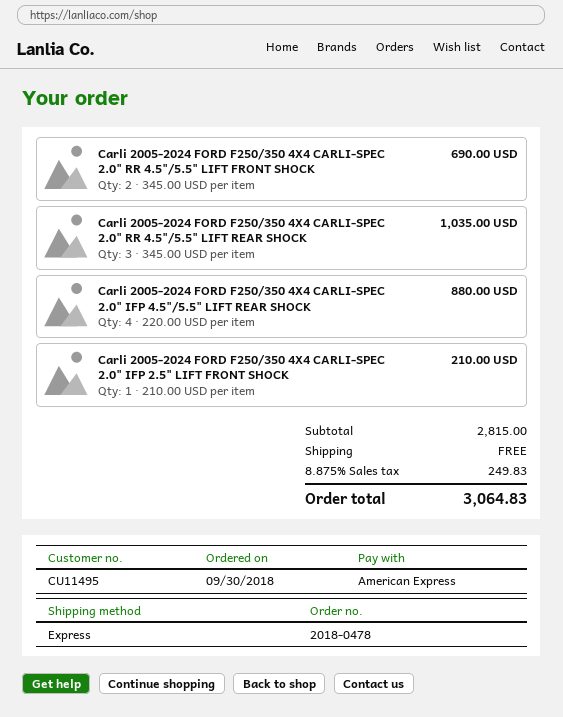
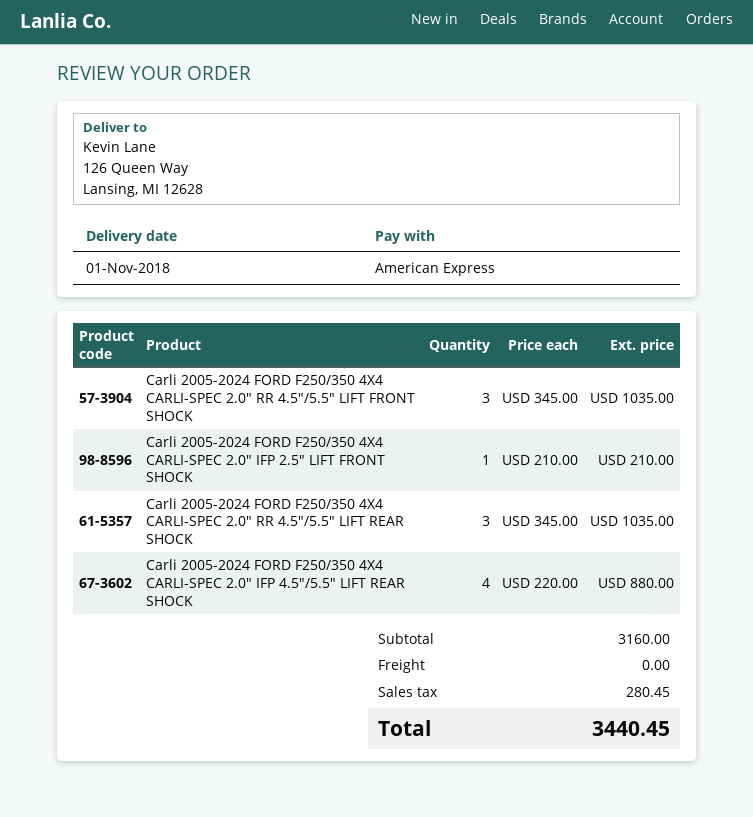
Carli 2005-2024 FORD F250/350 4X4 CARLI-SPEC 2.0" RR 4.5"/5.5" LIFT FRONT SHOCK: 2 x 345.00 = 690.00 -> 3 x 345.00 = 1035.00
subtotal: 2815.00 -> 3160.00
tax: 249.83 -> 280.45
total: 3064.83 -> 3440.45

